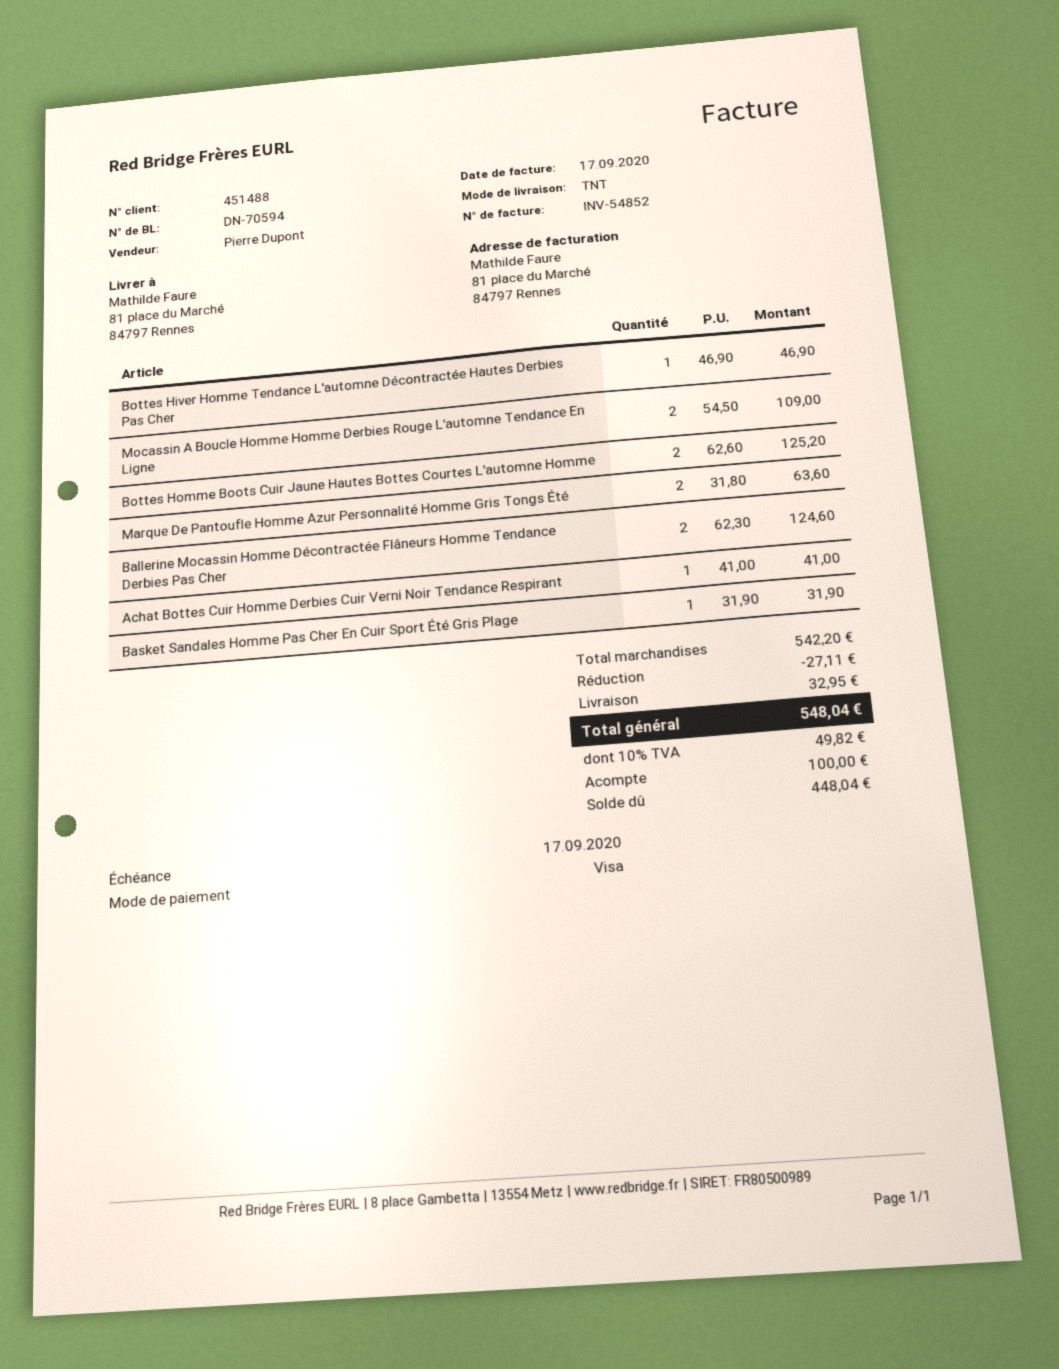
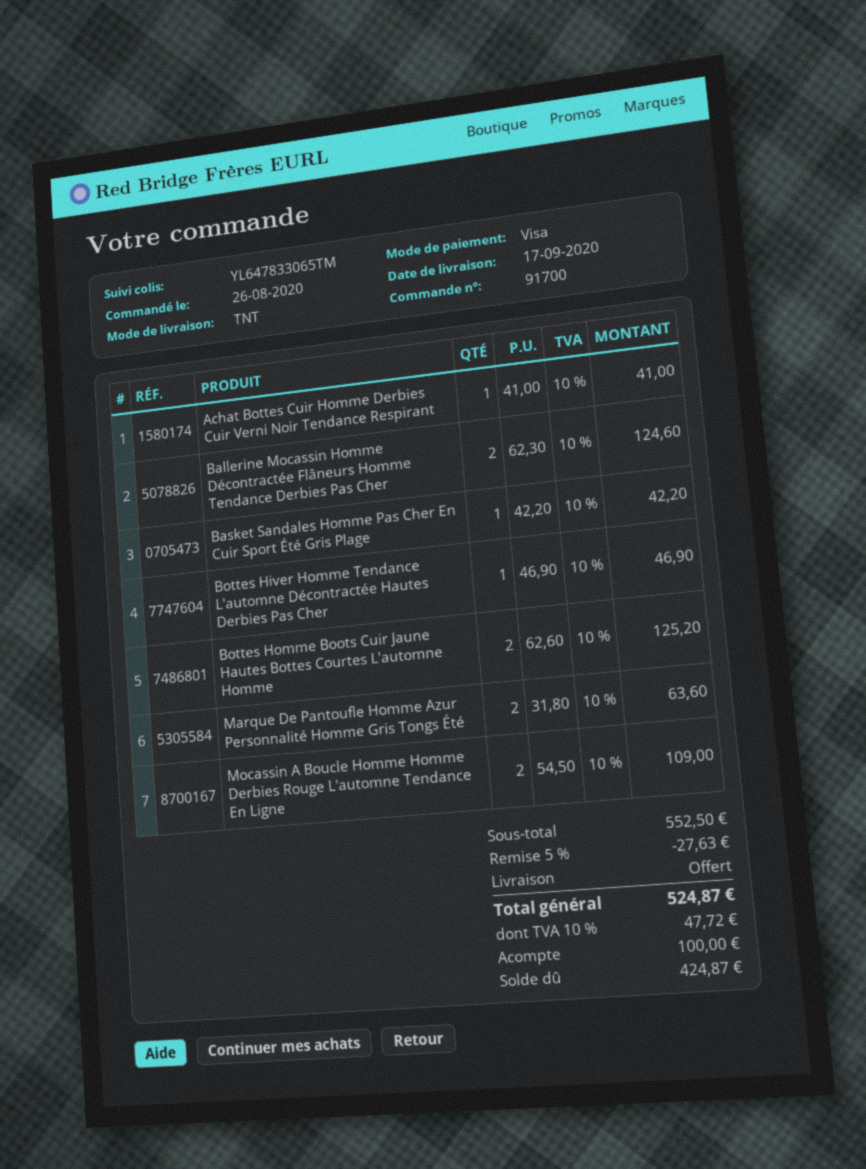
Basket Sandales Homme Pas Cher En Cuir Sport Été Gris Plage: 1 x 31.90 = 31.90 -> 1 x 42.20 = 42.20
subtotal: 542.20 -> 552.50
discount: 27.11 -> 27.63
shipping: 32.95 -> 0.00
tax: 10% = 49.82 -> 10% = 47.72
total: 548.04 -> 524.87
balance: 448.04 -> 424.87

